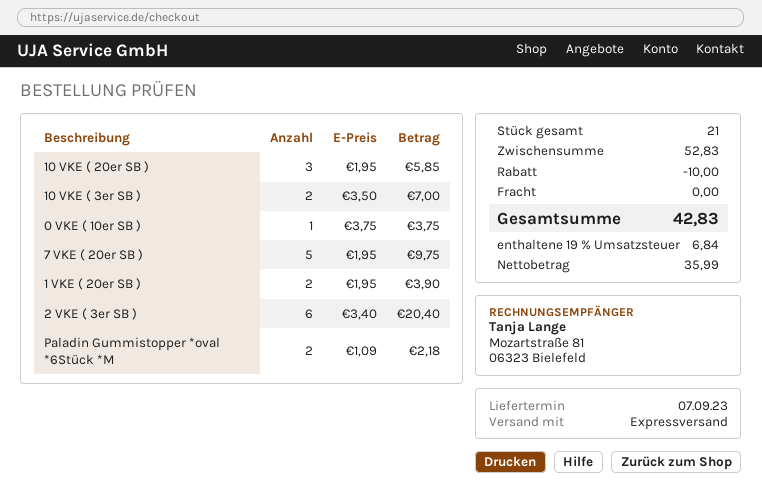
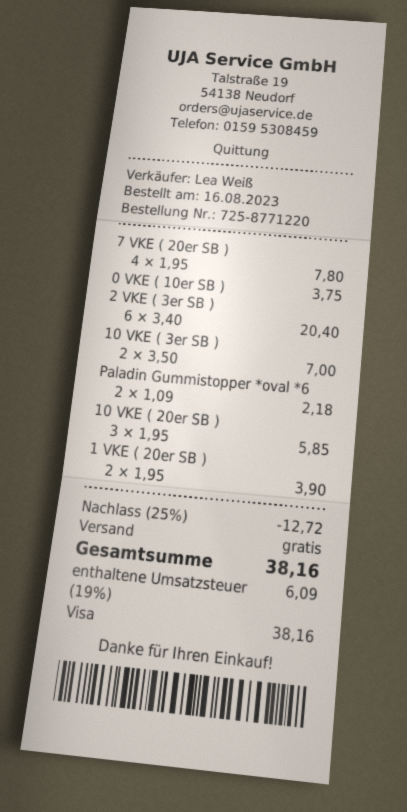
7 VKE ( 20er SB ): 5 x 1.95 = 9.75 -> 4 x 1.95 = 7.80
discount: 10.00 -> 12.72
tax: 19% = 6.84 -> 19% = 6.09
total: 42.83 -> 38.16

